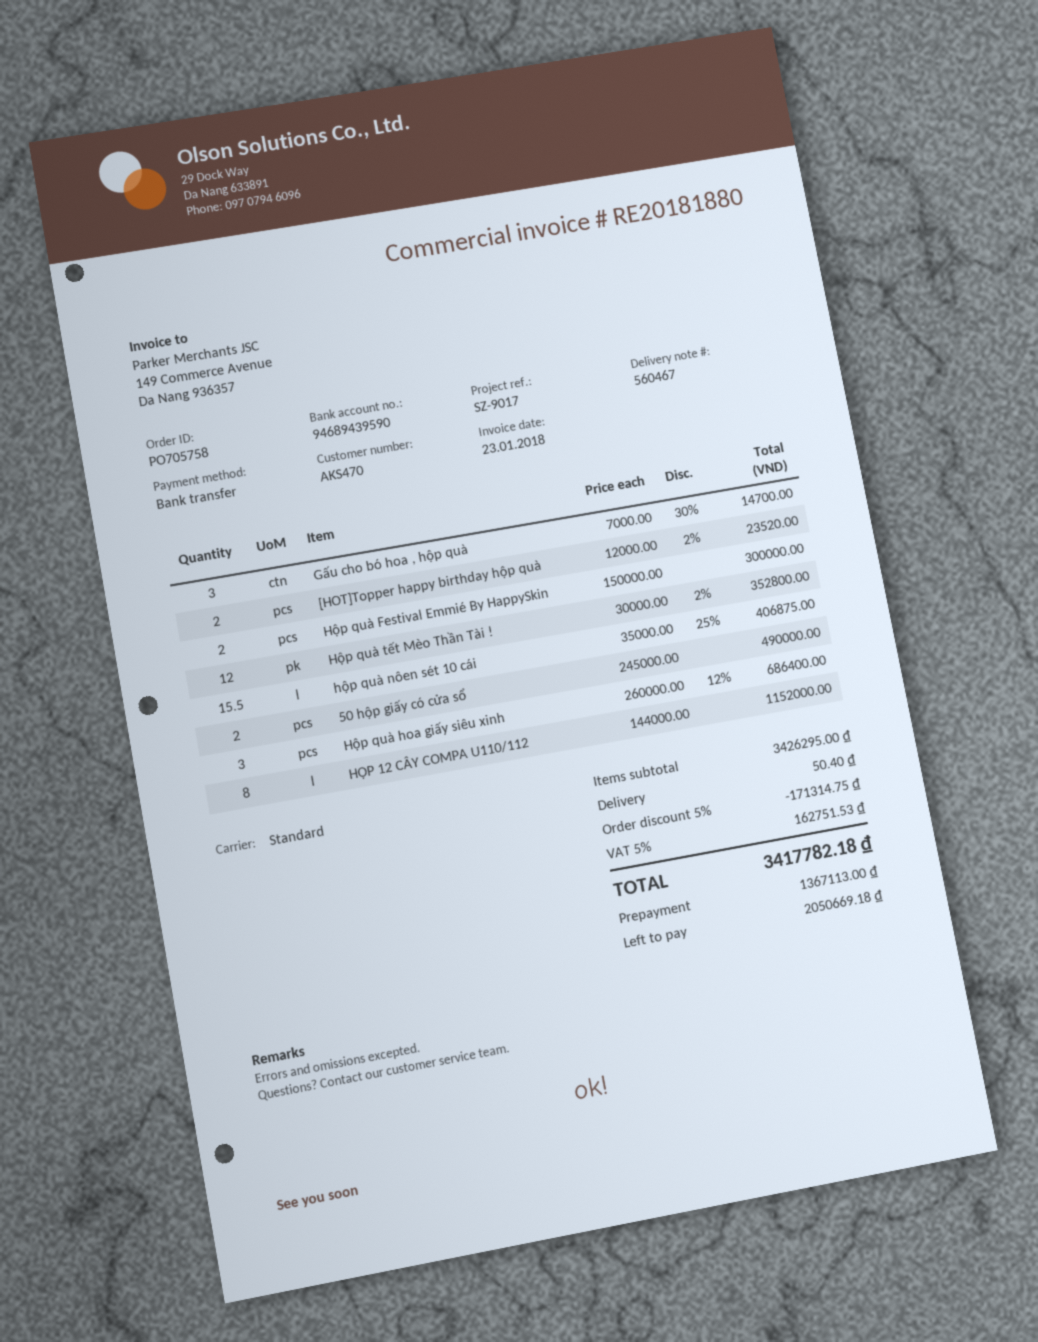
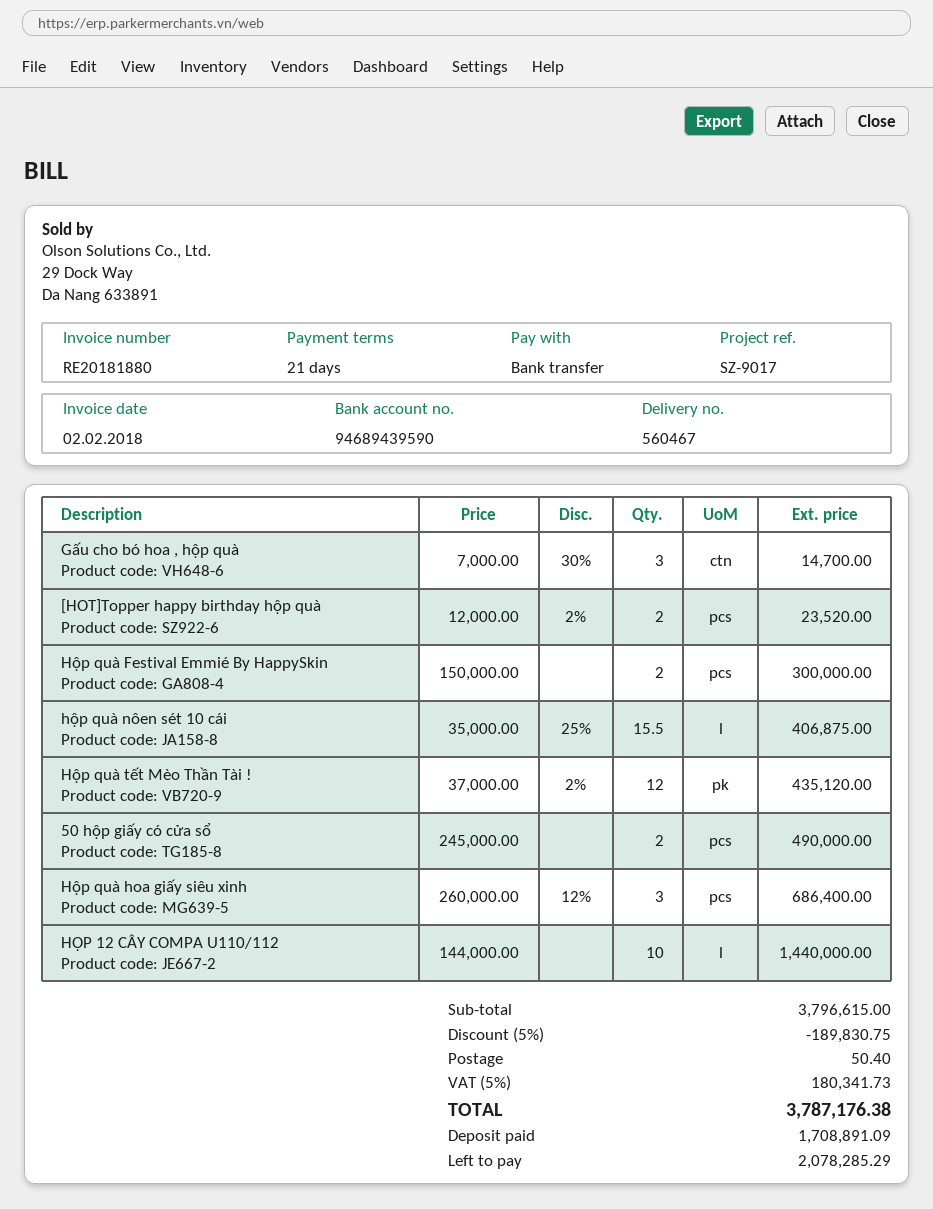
invoice date: 2018-01-23 -> 2018-02-02
Hộp quà tết Mèo Thần Tài !: 12 x 30000.00 - 2% = 352800.00 -> 12 x 37000.00 - 2% = 435120.00
HỘP 12 CÂY COMPA U110/112: 8 x 144000.00 = 1152000.00 -> 10 x 144000.00 = 1440000.00
subtotal: 3426295.00 -> 3796615.00
discount: 5% = 171314.75 -> 5% = 189830.75
tax: 5% = 162751.53 -> 5% = 180341.73
total: 3417782.18 -> 3787176.38
deposit: 1367113.00 -> 1708891.09
balance: 2050669.18 -> 2078285.29

